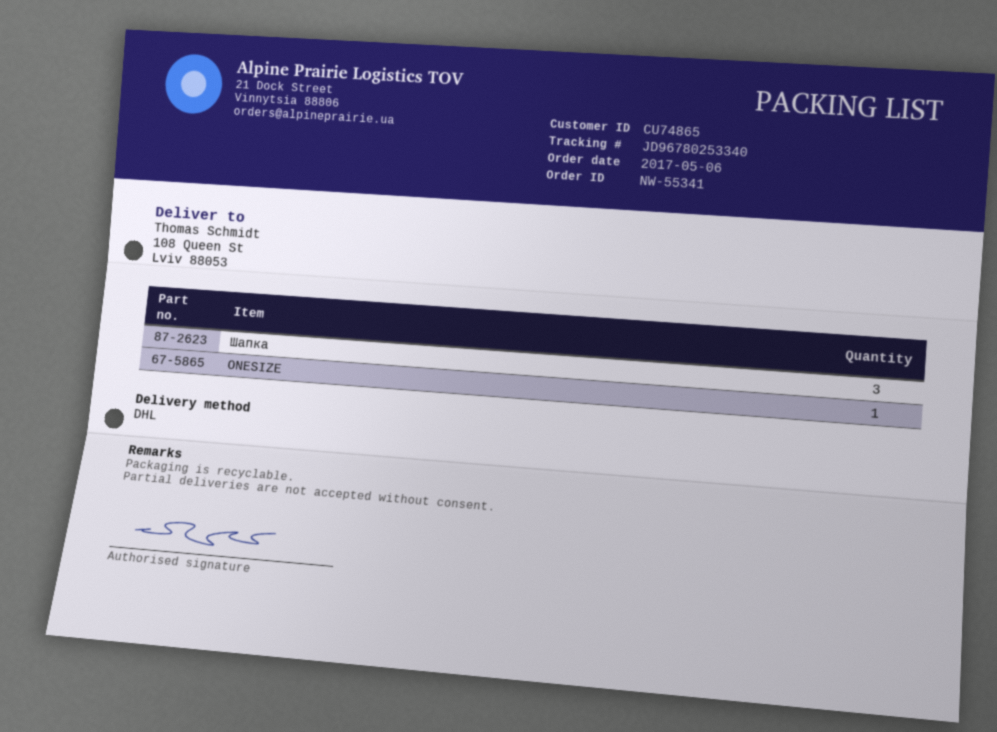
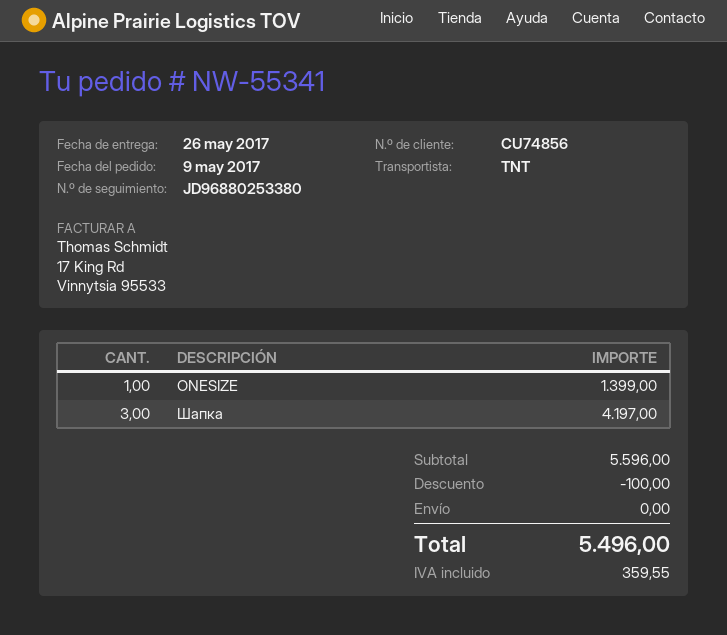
order date: 2017-05-06 -> 2017-05-09
customer number: CU74865 -> CU74856
shipping method: DHL -> TNT
tracking number: JD96780253340 -> JD96880253380

